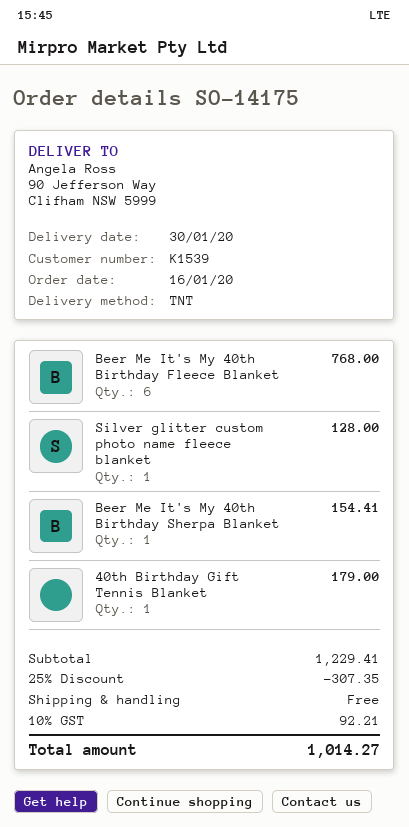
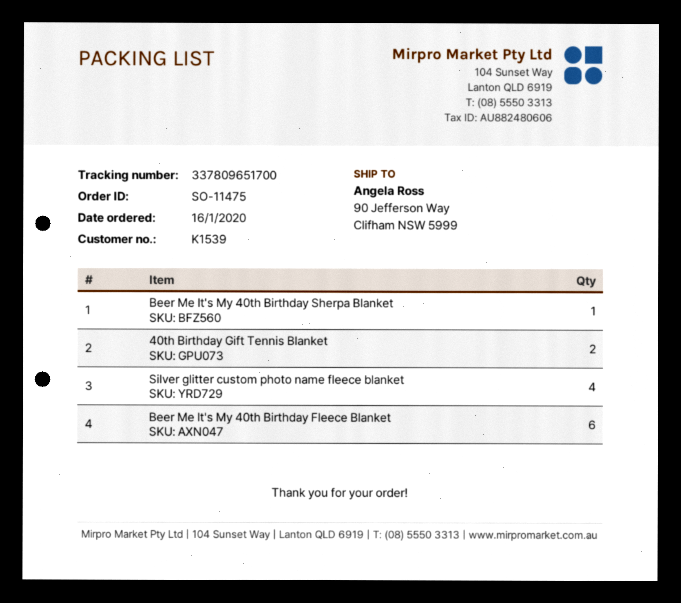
order number: SO-14175 -> SO-11475
Silver glitter custom photo name fleece blanket: 1 -> 4
40th Birthday Gift Tennis Blanket: 1 -> 2

